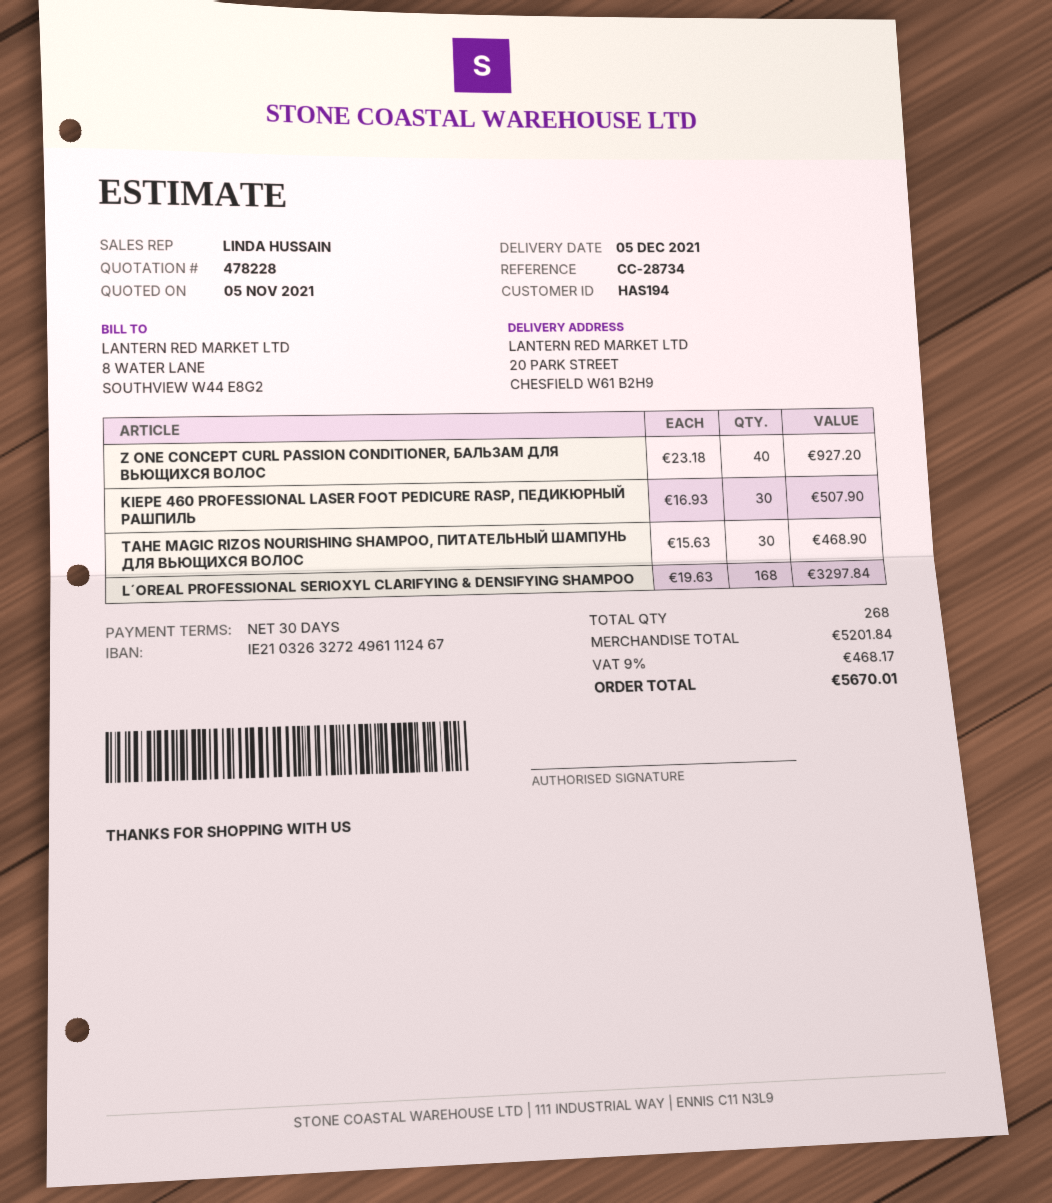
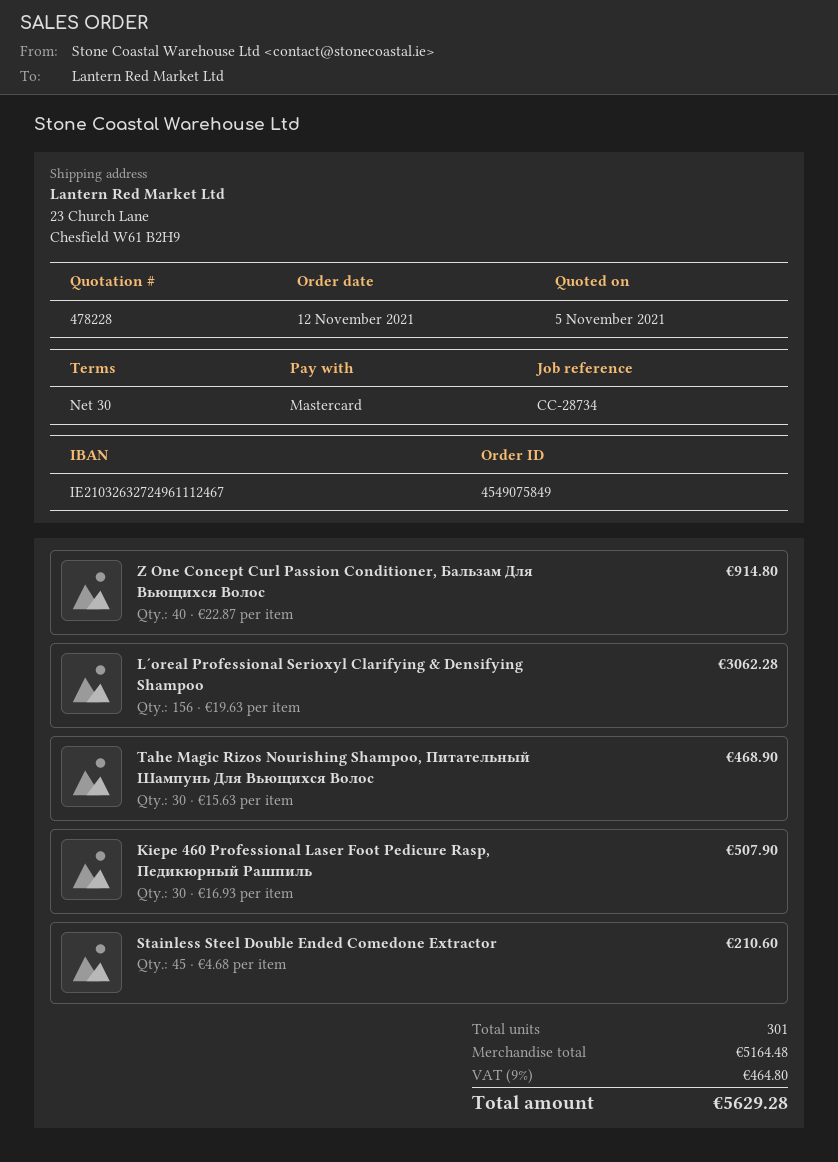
ship to: 20 PARK STREET, CHESFIELD W61 B2H9 -> 23 Church Lane, Chesfield W61 B2H9
Z ONE CONCEPT CURL PASSION CONDITIONER, БАЛЬЗАМ ДЛЯ ВЬЮЩИХСЯ ВОЛОС: 40 x 23.18 = 927.20 -> 40 x 22.87 = 914.80
L´OREAL PROFESSIONAL SERIOXYL CLARIFYING & DENSIFYING SHAMPOO: 168 x 19.63 = 3297.84 -> 156 x 19.63 = 3062.28
Stainless Steel Double Ended Comedone Extractor: none -> 45 x 4.68 = 210.60
total quantity: 268 -> 301
subtotal: 5201.84 -> 5164.48
tax: 9% = 468.17 -> 9% = 464.80
total: 5670.01 -> 5629.28

